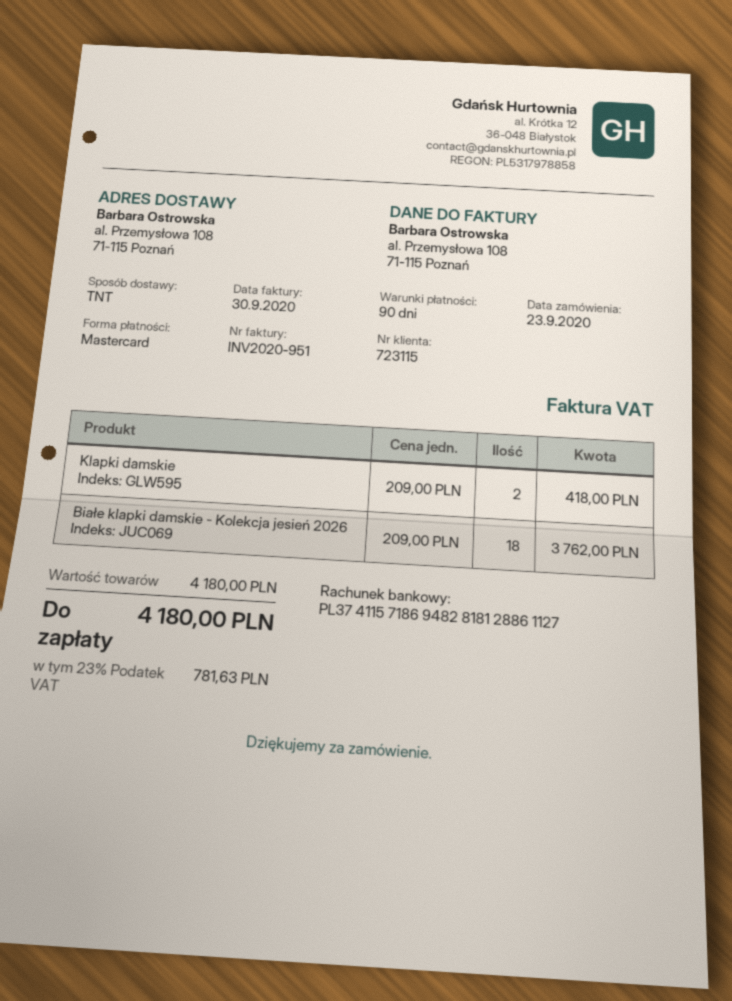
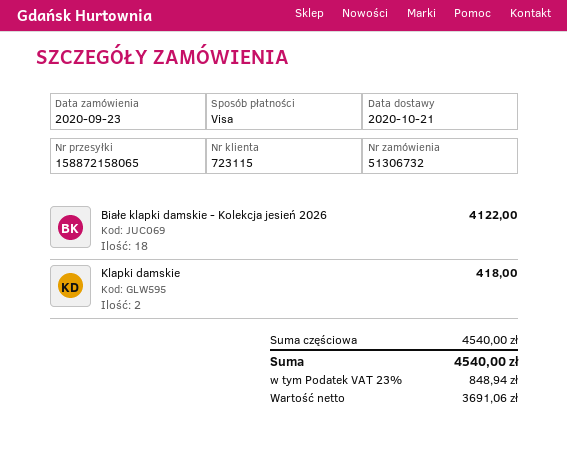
payment method: Mastercard -> Visa
Białe klapki damskie - Kolekcja jesień 2026: 18 for 3762.00 -> 18 for 4122.00
subtotal: 4180.00 -> 4540.00
tax: 23% = 781.63 -> 23% = 848.94
total: 4180.00 -> 4540.00

